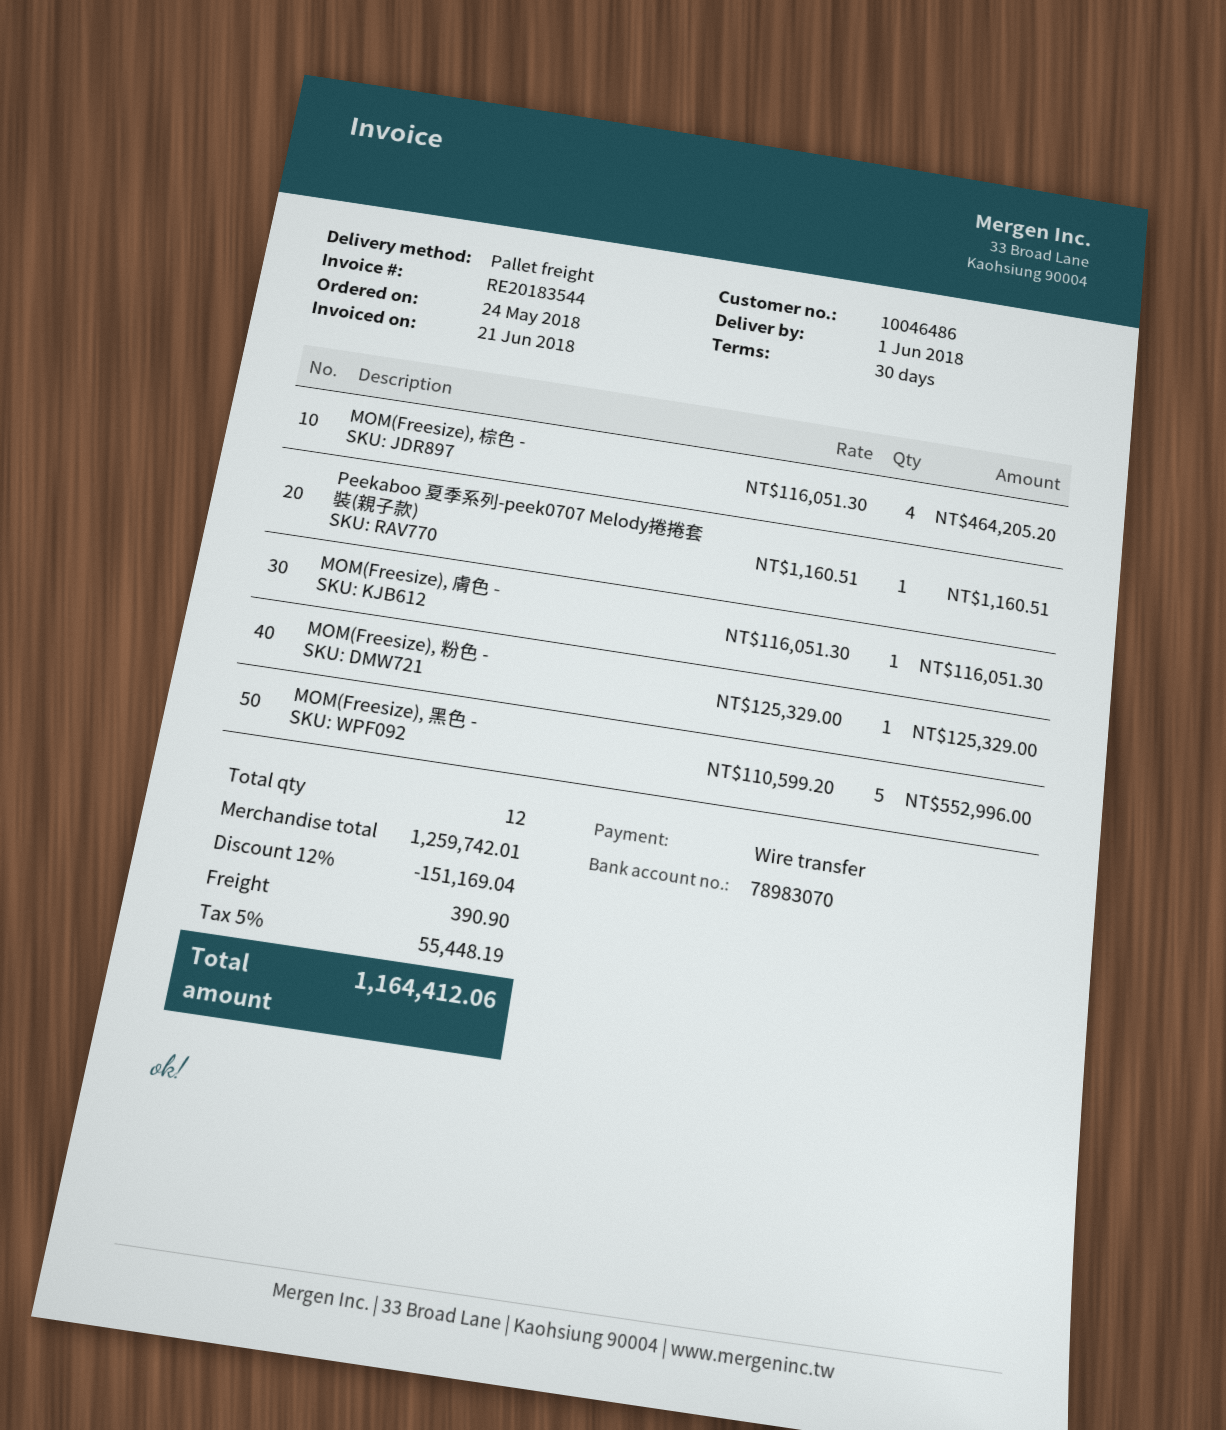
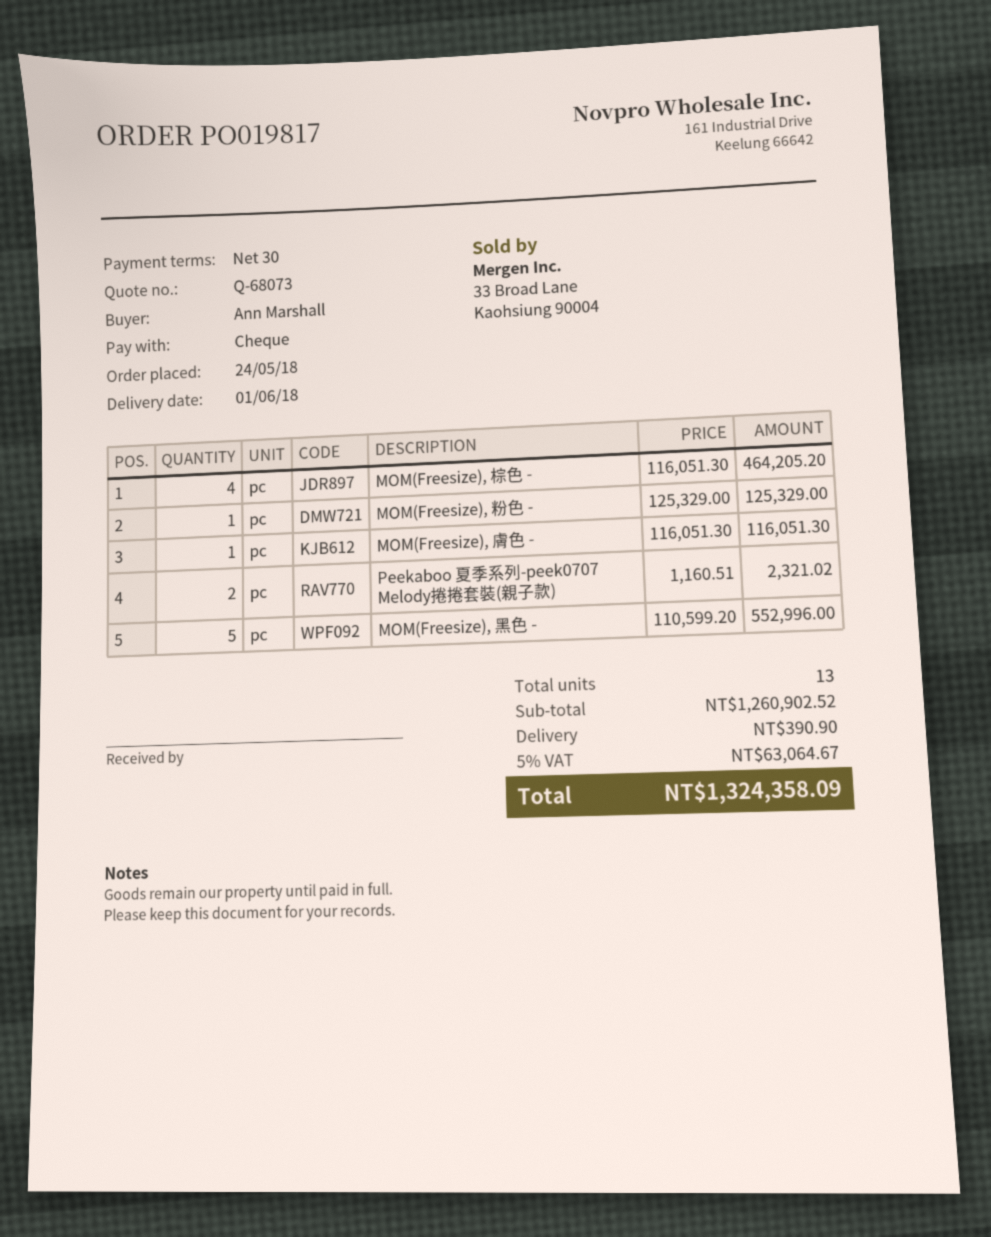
payment method: bank transfer -> cheque
Peekaboo 夏季系列-peek0707 Melody捲捲套裝(親子款): 1 x 1160.51 = 1160.51 -> 2 x 1160.51 = 2321.02
total quantity: 12 -> 13
subtotal: 1259742.01 -> 1260902.52
discount: 12% = 151169.04 -> none
tax: 5% = 55448.19 -> 5% = 63064.67
total: 1164412.06 -> 1324358.09

